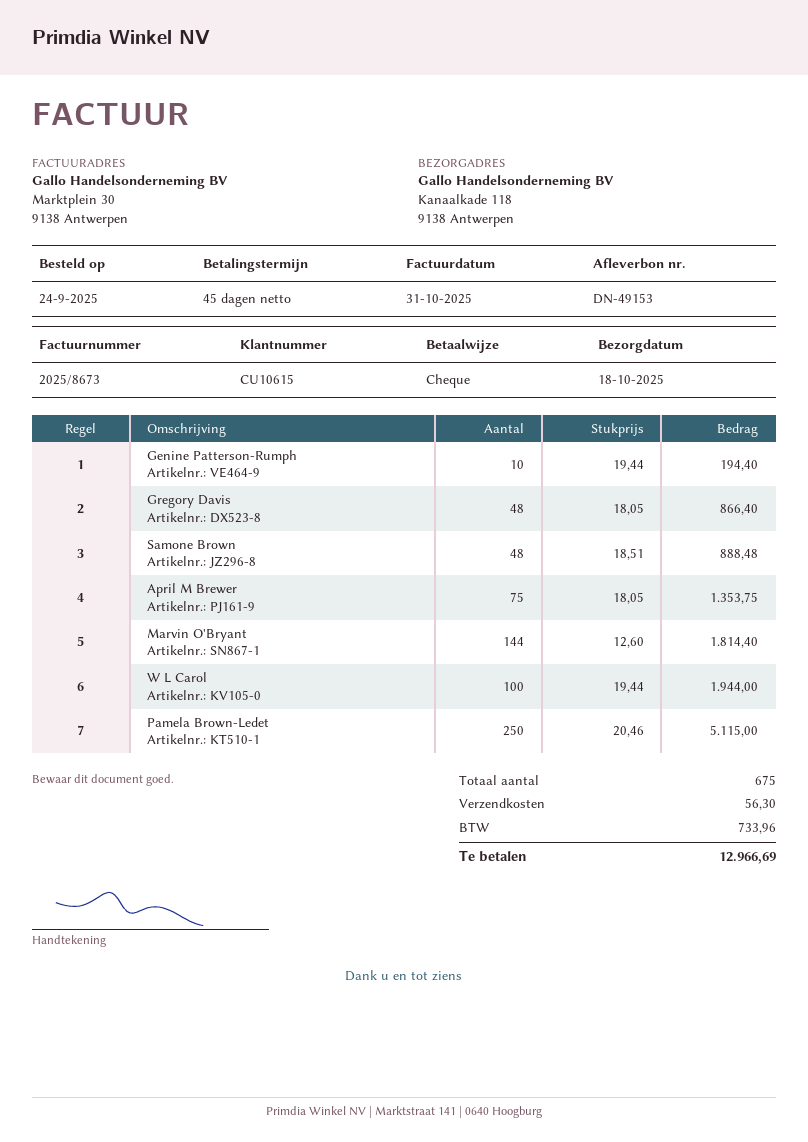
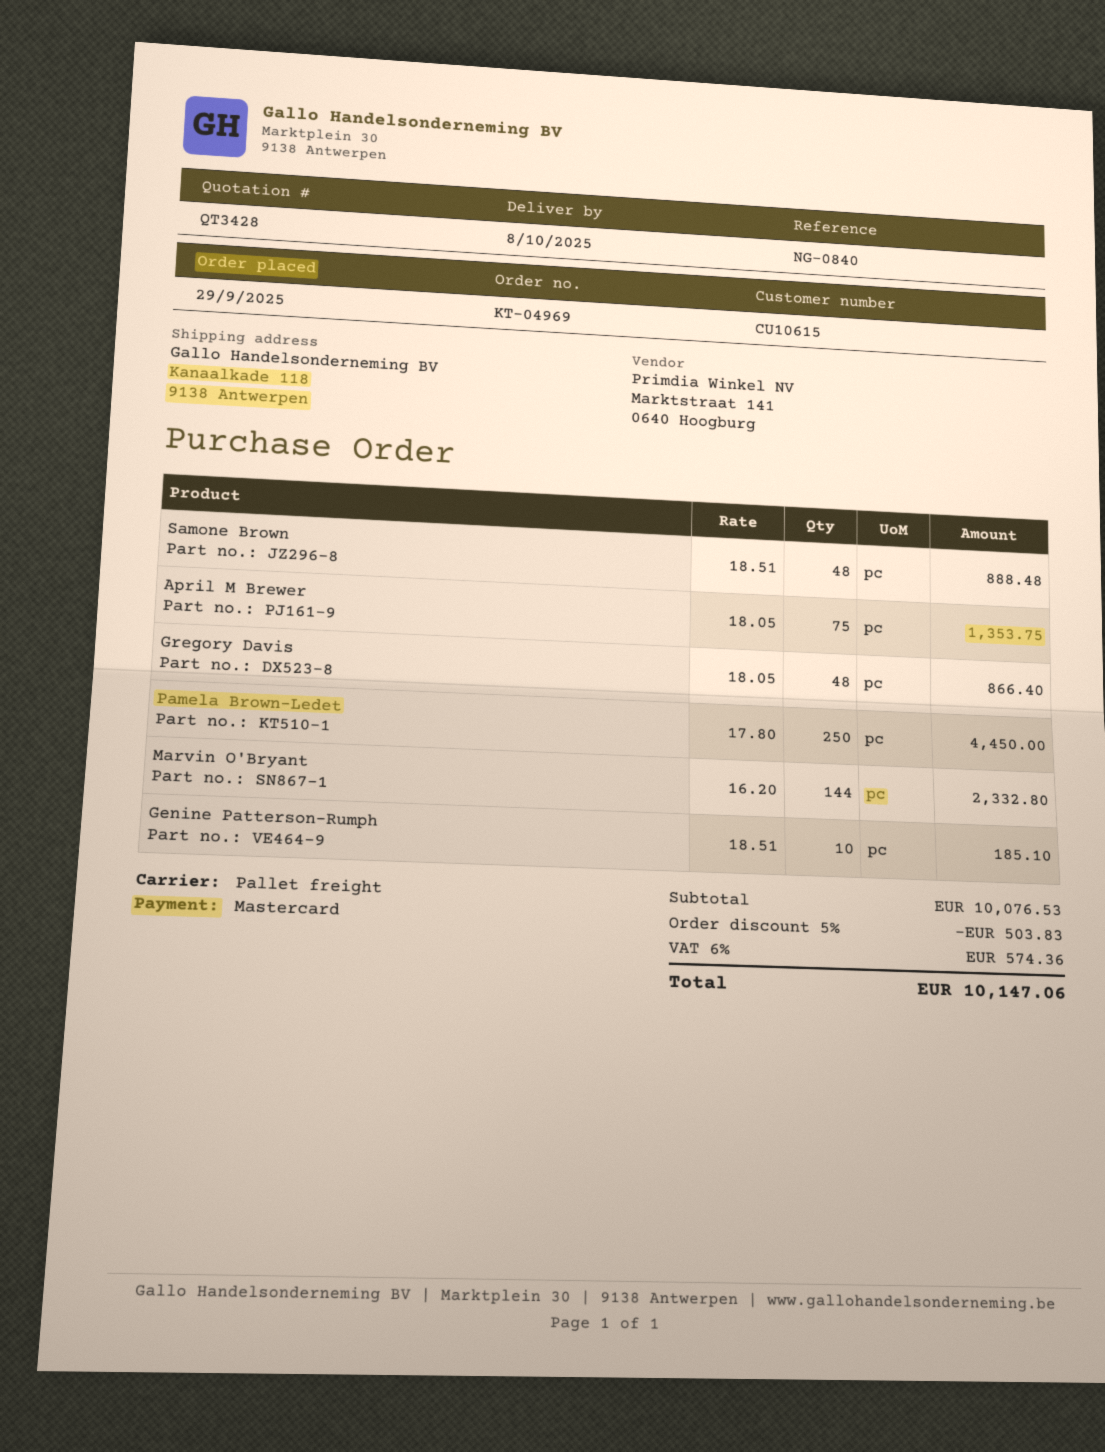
order date: 2025-09-24 -> 2025-09-29
delivery date: 2025-10-18 -> 2025-10-08
payment method: cheque -> Mastercard
Genine Patterson-Rumph: 10 x 19.44 = 194.40 -> 10 x 18.51 = 185.10
Marvin O'Bryant: 144 x 12.60 = 1814.40 -> 144 x 16.20 = 2332.80
W L Carol: 100 x 19.44 = 1944.00 -> none
Pamela Brown-Ledet: 250 x 20.46 = 5115.00 -> 250 x 17.80 = 4450.00
discount: none -> 5% = 503.83
shipping: 56.30 -> none
tax: 733.96 -> 574.36
total: 12966.69 -> 10147.06

